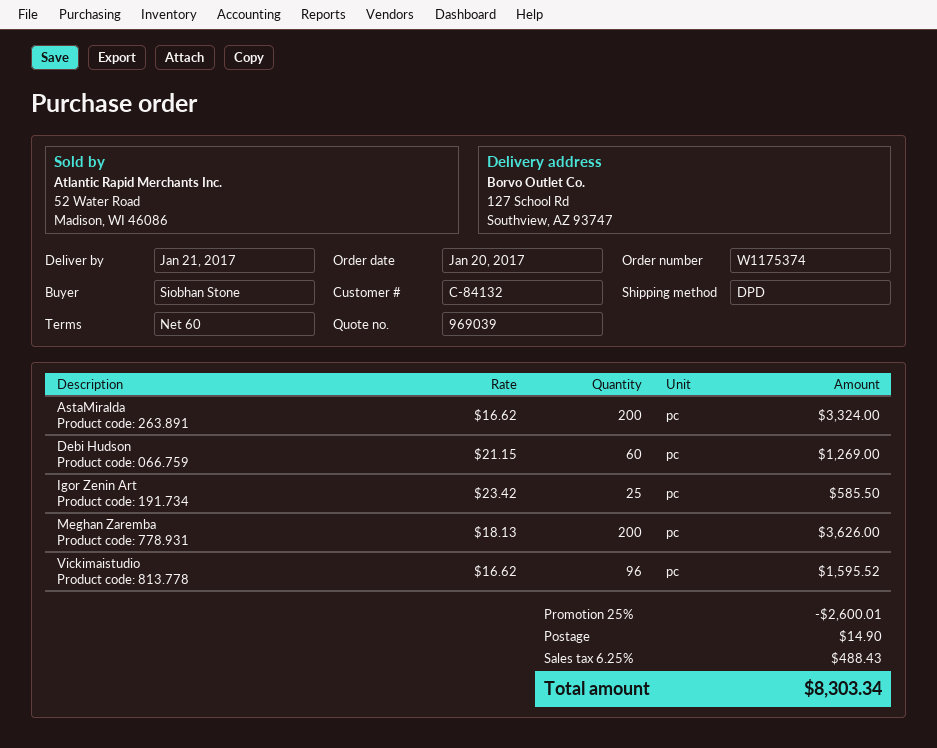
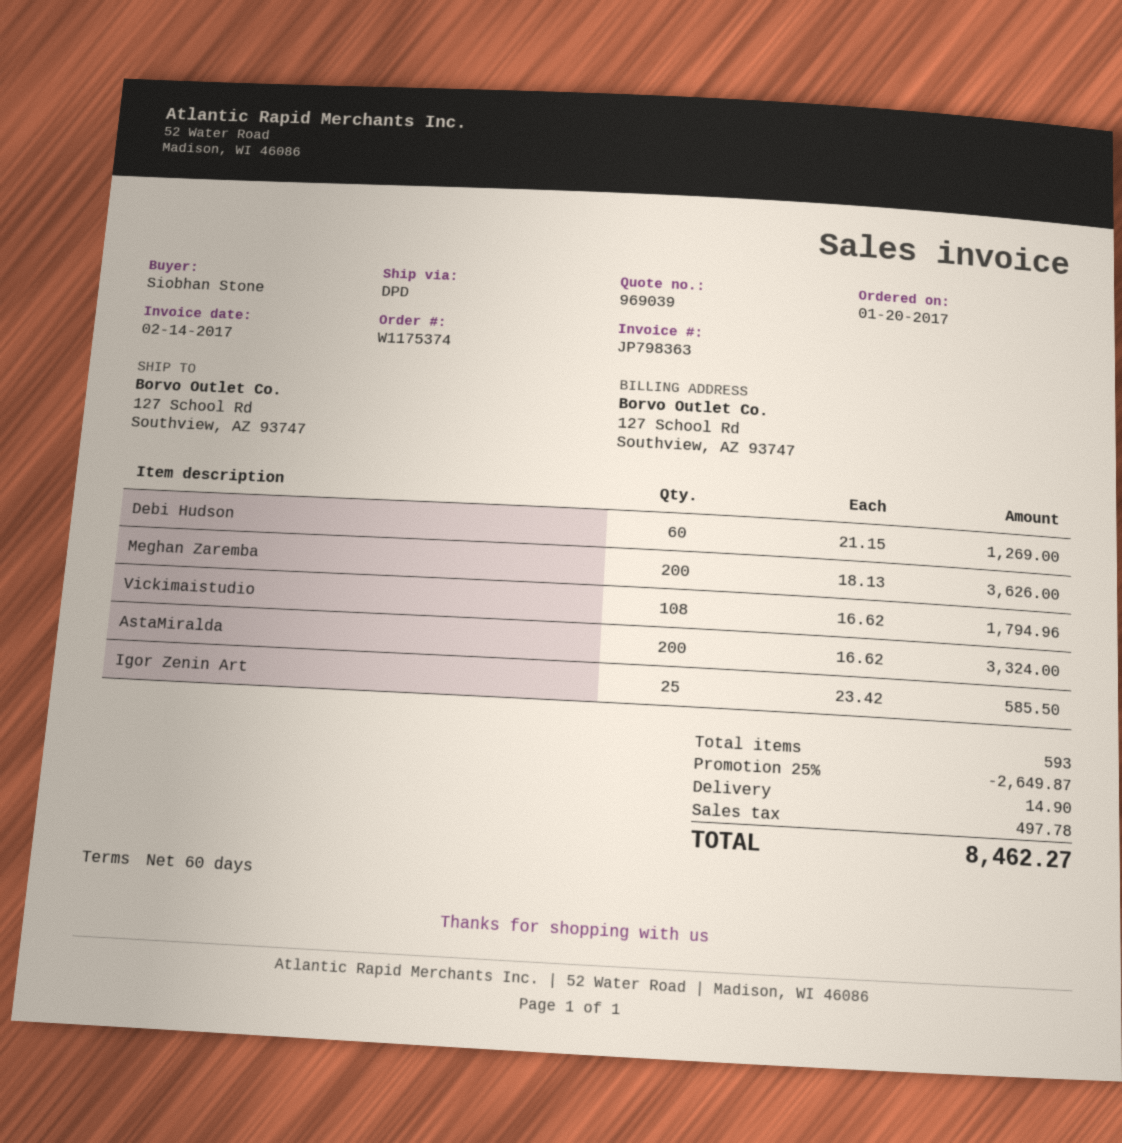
Vickimaistudio: 96 x 16.62 = 1595.52 -> 108 x 16.62 = 1794.96
discount: 25% = 2600.01 -> 25% = 2649.87
tax: 488.43 -> 497.78
total: 8303.34 -> 8462.27

